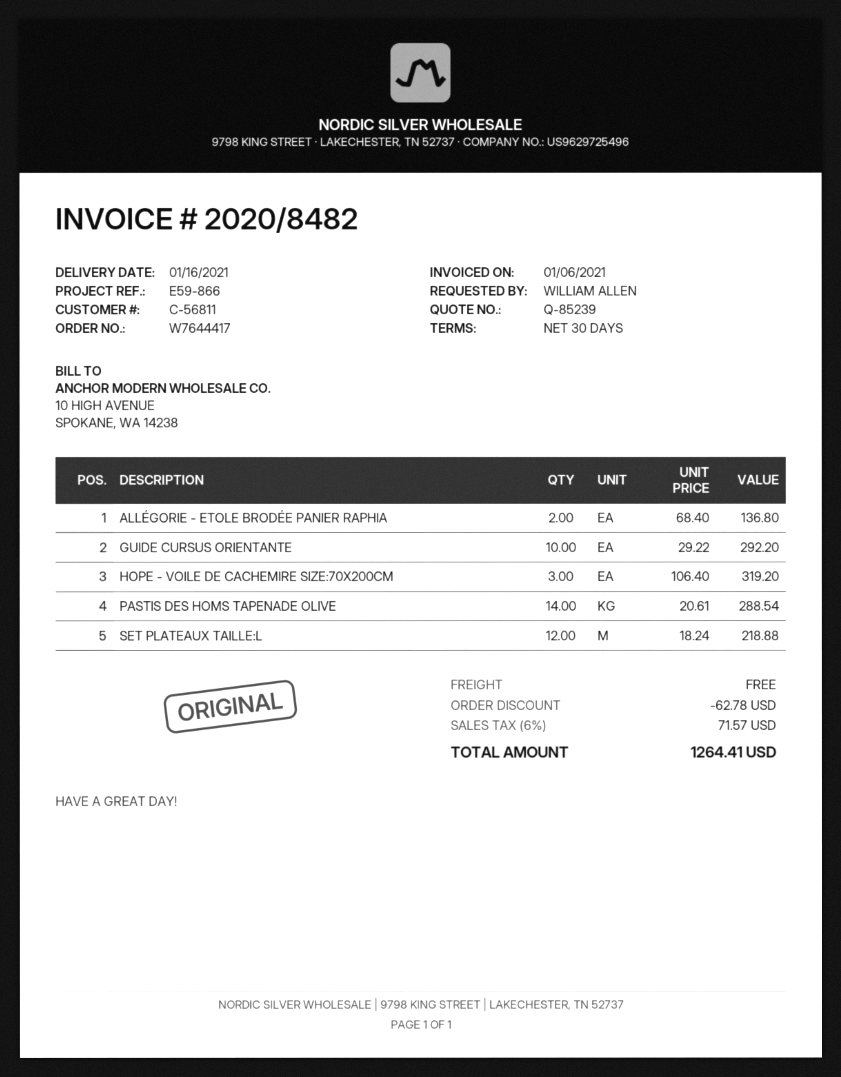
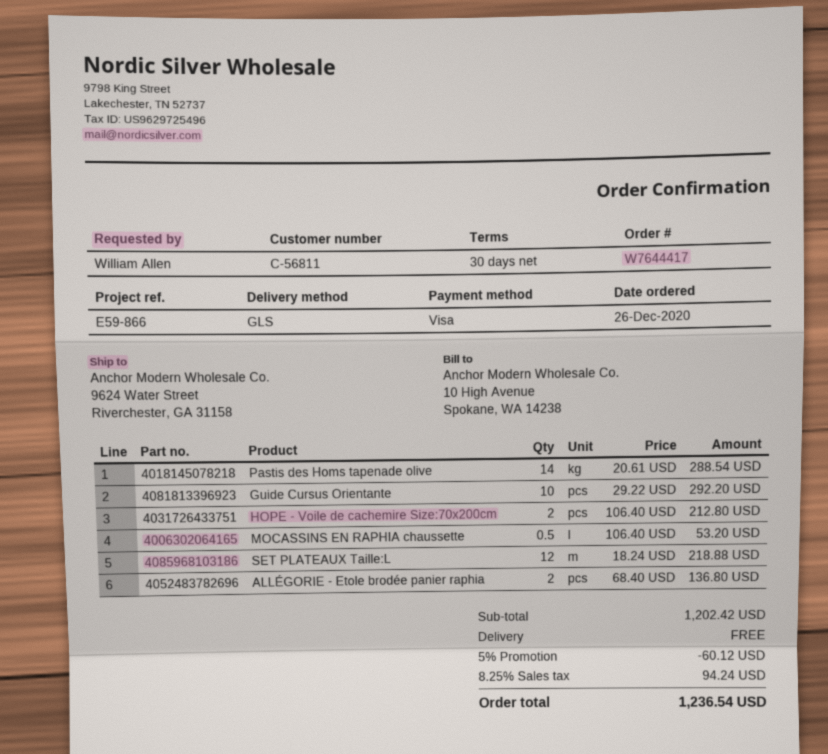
HOPE - VOILE DE CACHEMIRE SIZE:70X200CM: 3 x 106.40 = 319.20 -> 2 x 106.40 = 212.80
MOCASSINS EN RAPHIA chaussette: none -> 0.5 x 106.40 = 53.20
discount: 62.78 -> 60.12
tax: 6% = 71.57 -> 8.25% = 94.24
total: 1264.41 -> 1236.54

